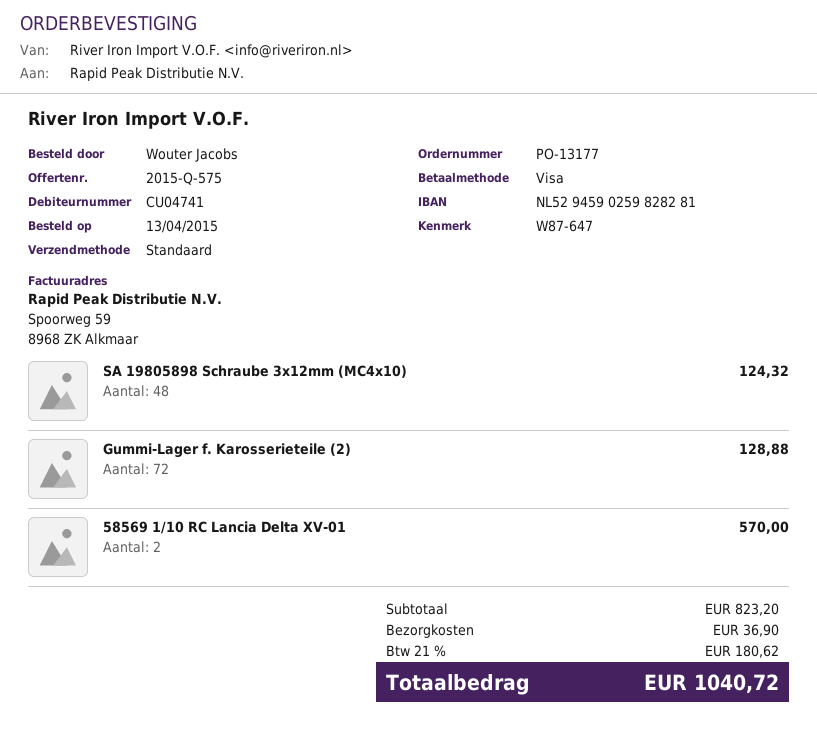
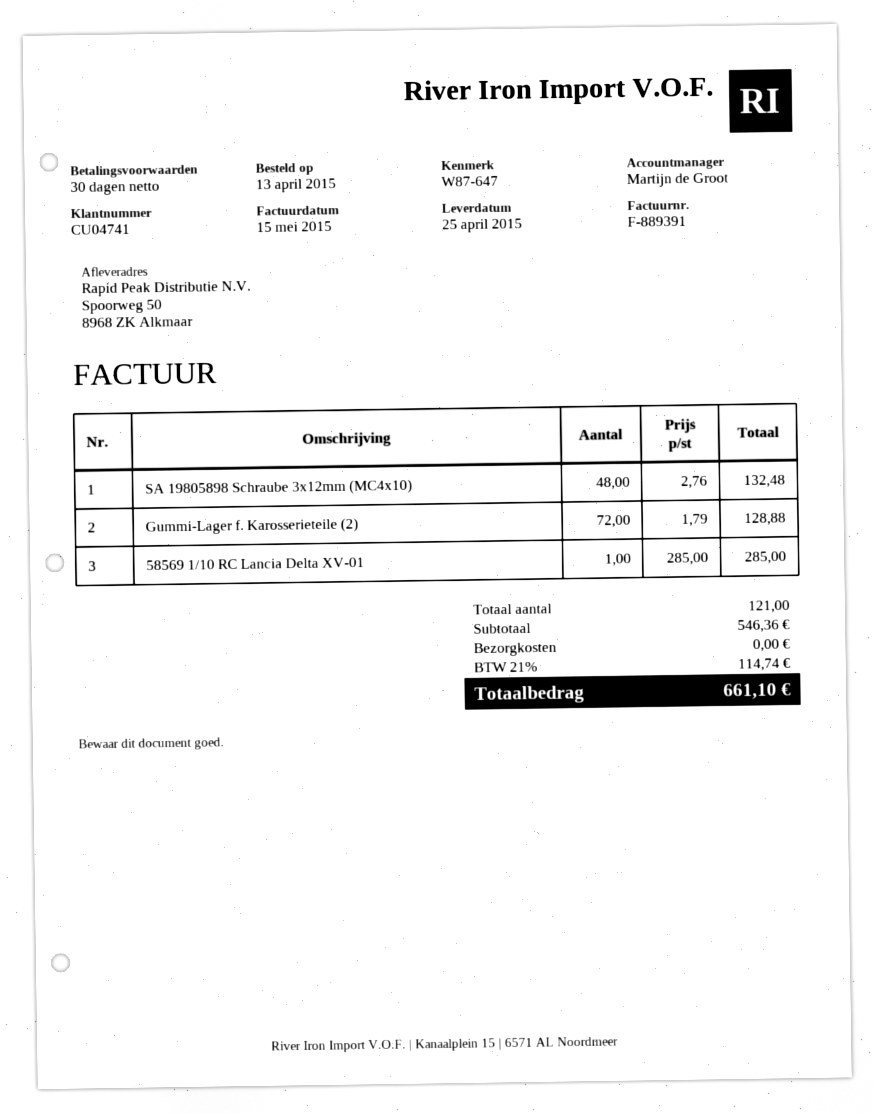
SA 19805898 Schraube 3x12mm (MC4x10): 48 for 124.32 -> 48 for 132.48
58569 1/10 RC Lancia Delta XV-01: 2 for 570.00 -> 1 for 285.00
subtotal: 823.20 -> 546.36
shipping: 36.90 -> 0.00
tax: 21% = 180.62 -> 21% = 114.74
total: 1040.72 -> 661.10

